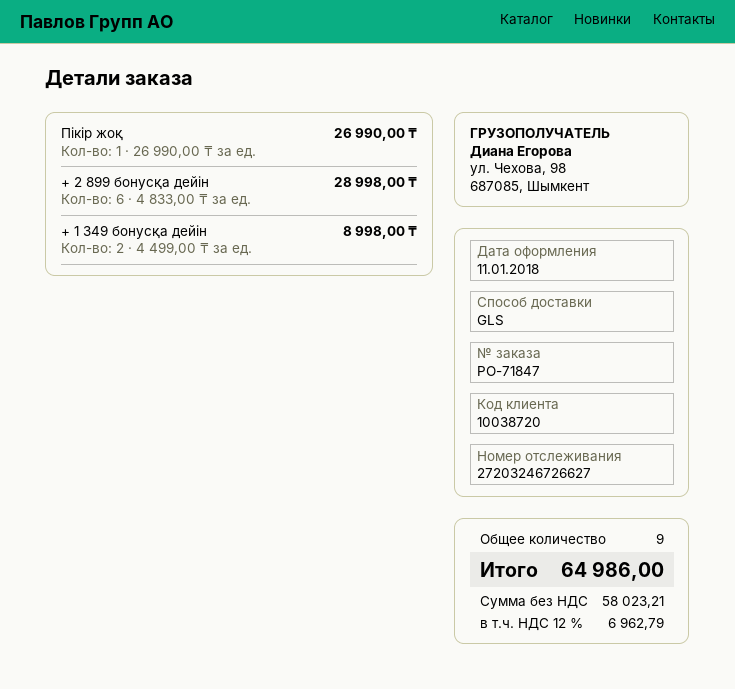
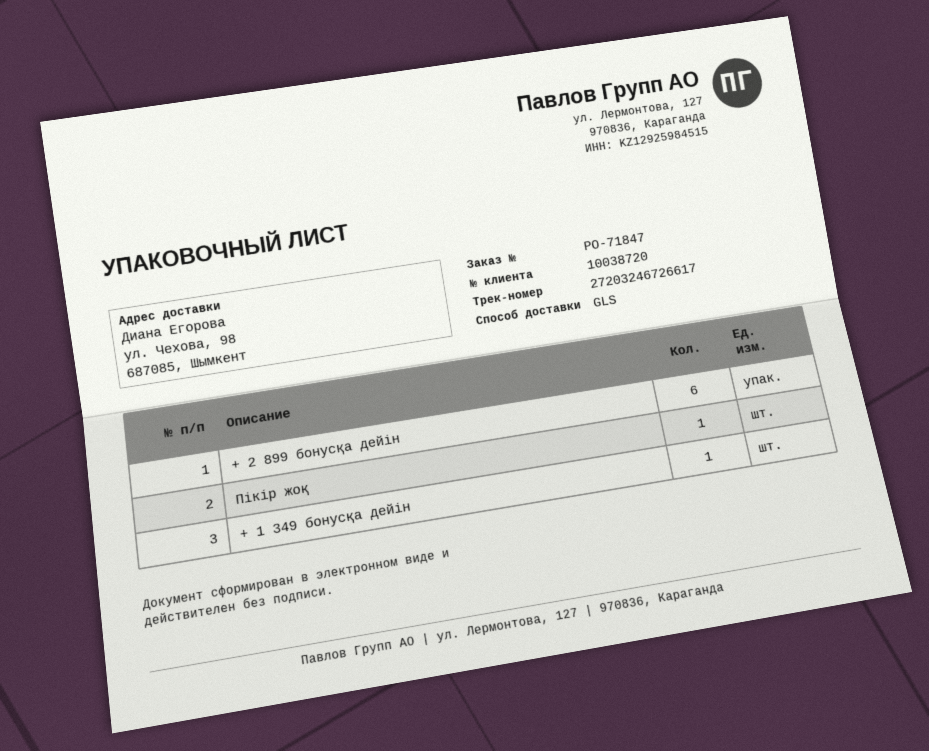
tracking number: 27203246726627 -> 27203246726617
+ 1 349 бонусқа дейін: 2 -> 1

